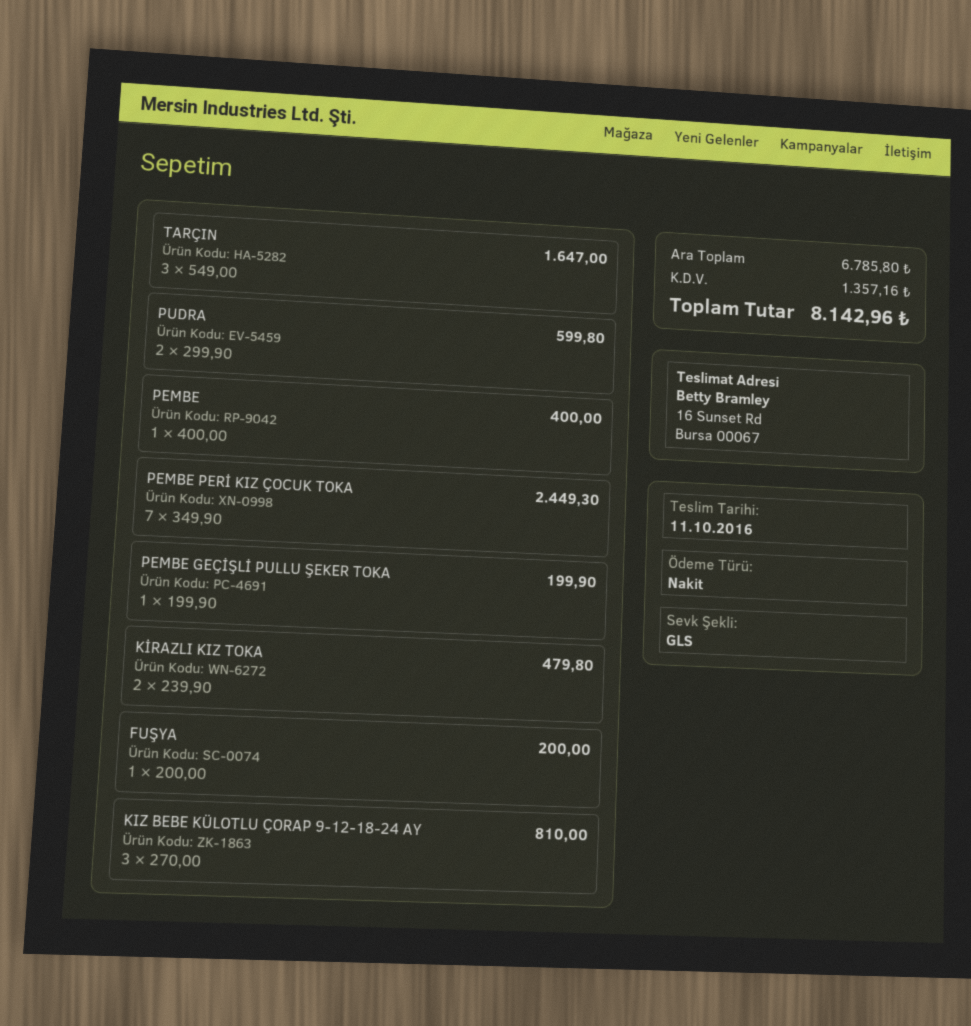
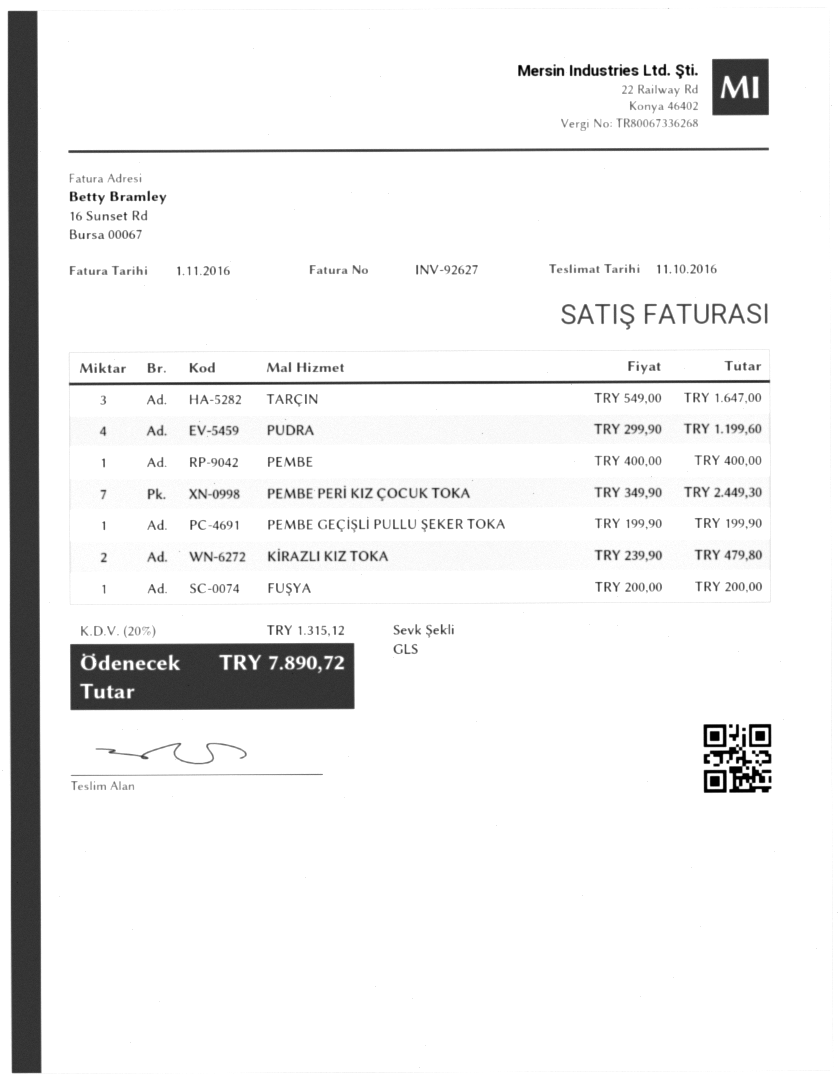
PUDRA: 2 x 299.90 = 599.80 -> 4 x 299.90 = 1199.60
KIZ BEBE KÜLOTLU ÇORAP 9-12-18-24 AY: 3 x 270.00 = 810.00 -> none
tax: 1357.16 -> 1315.12
total: 8142.96 -> 7890.72

